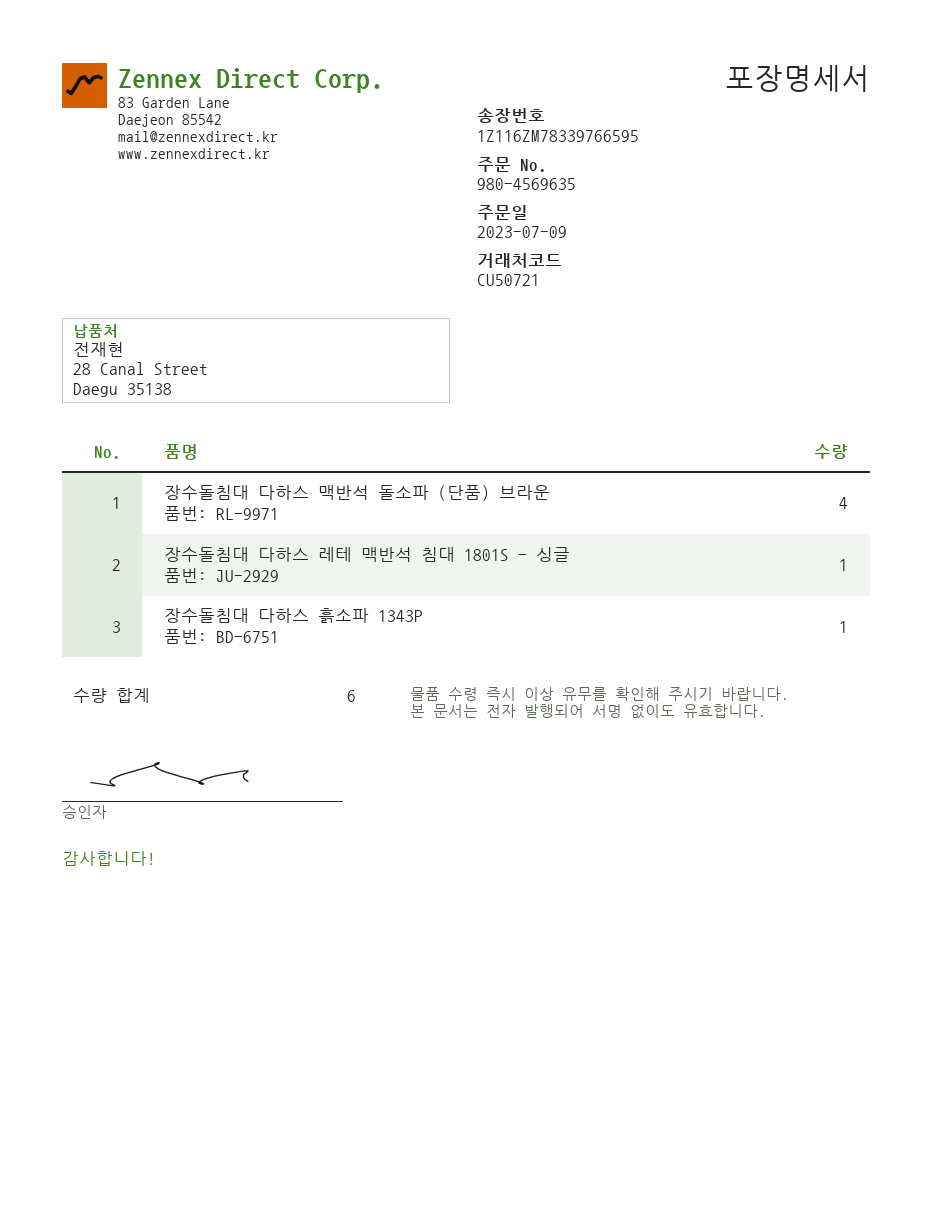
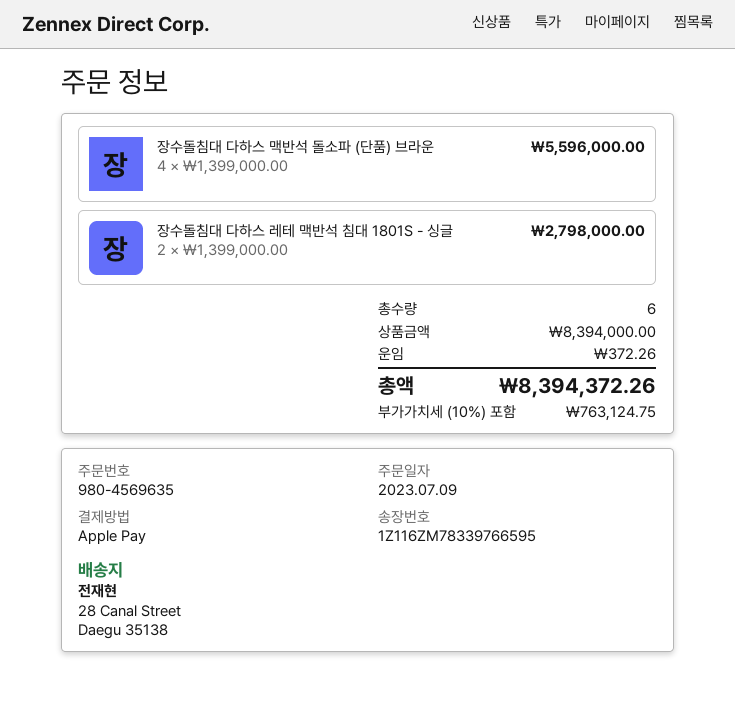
장수돌침대 다하스 레테 맥반석 침대 1801S - 싱글: 1 -> 2
장수돌침대 다하스 흙소파 1343P: 1 -> none

